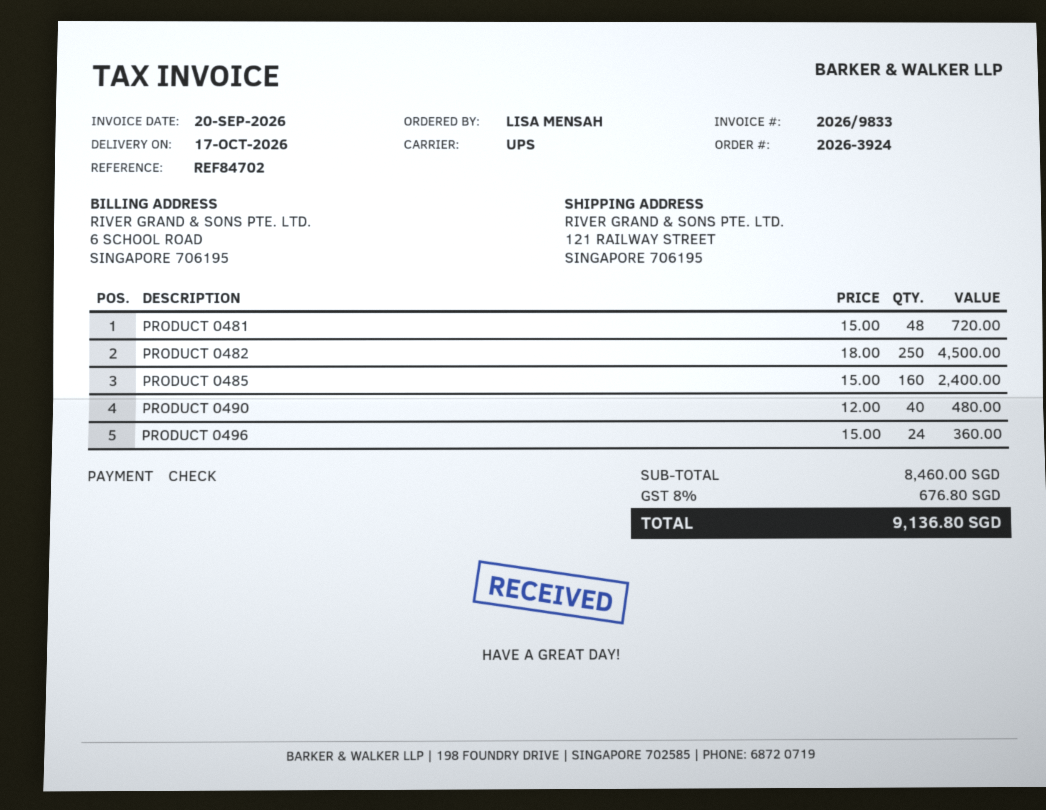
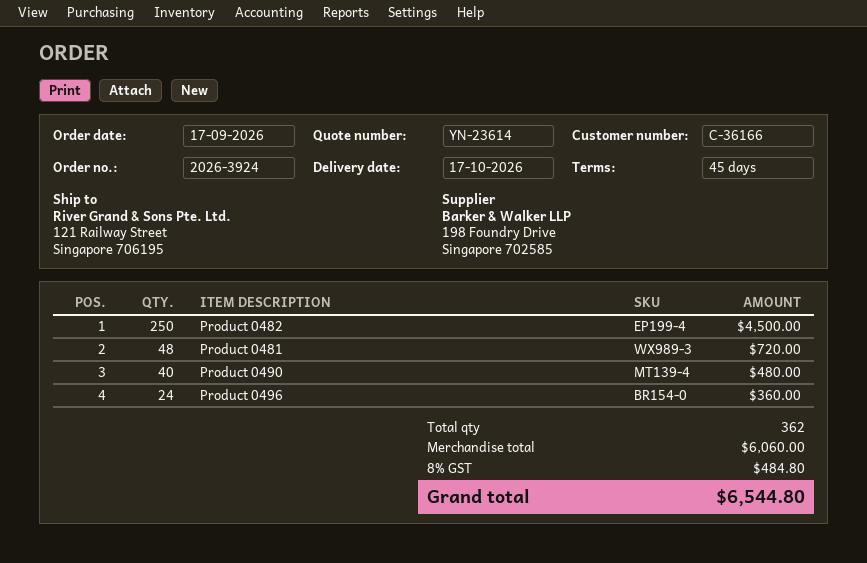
PRODUCT 0485: 160 for 2400.00 -> none
subtotal: 8460.00 -> 6060.00
tax: 8% = 676.80 -> 8% = 484.80
total: 9136.80 -> 6544.80

